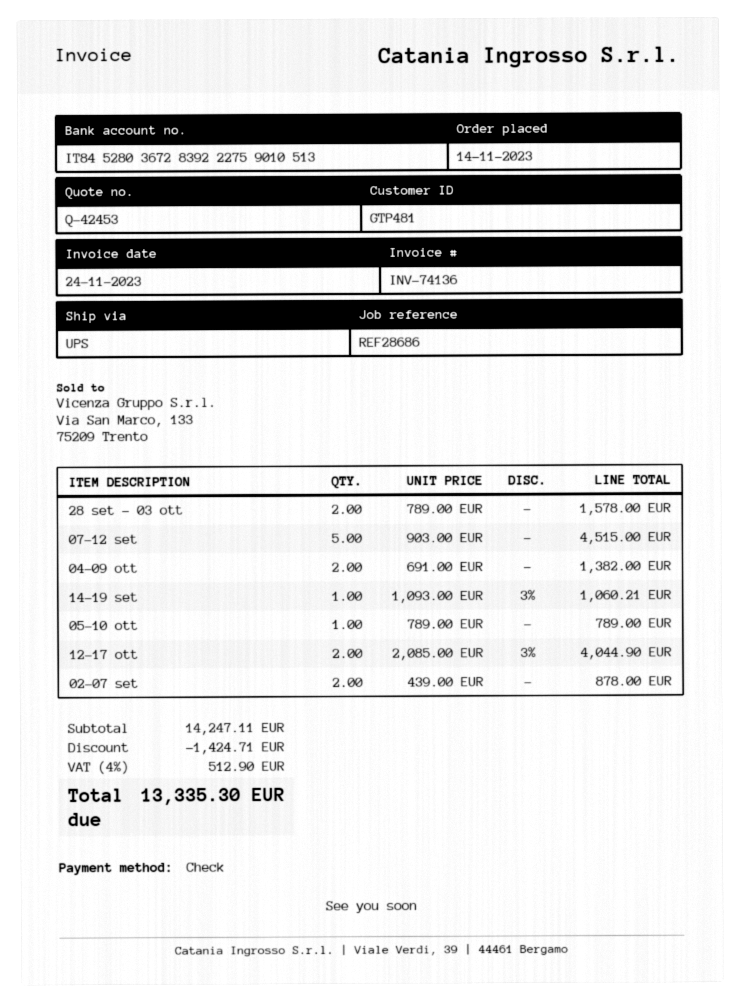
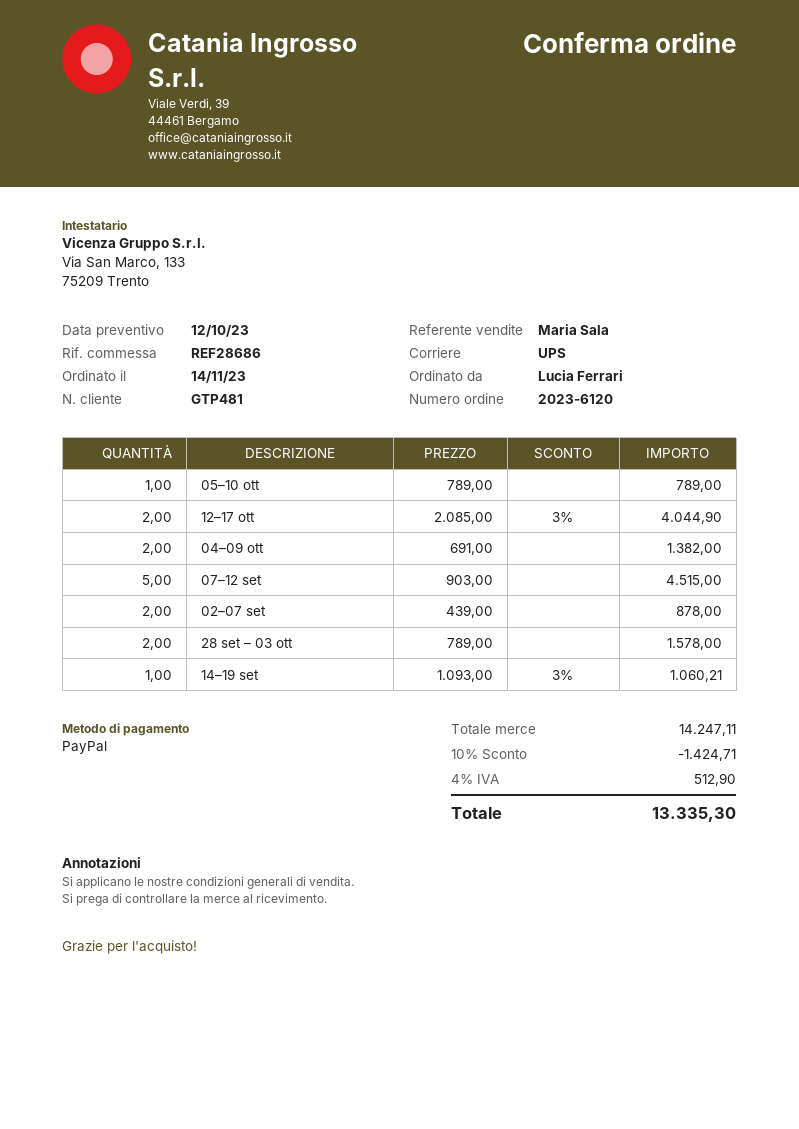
payment method: cheque -> PayPal

